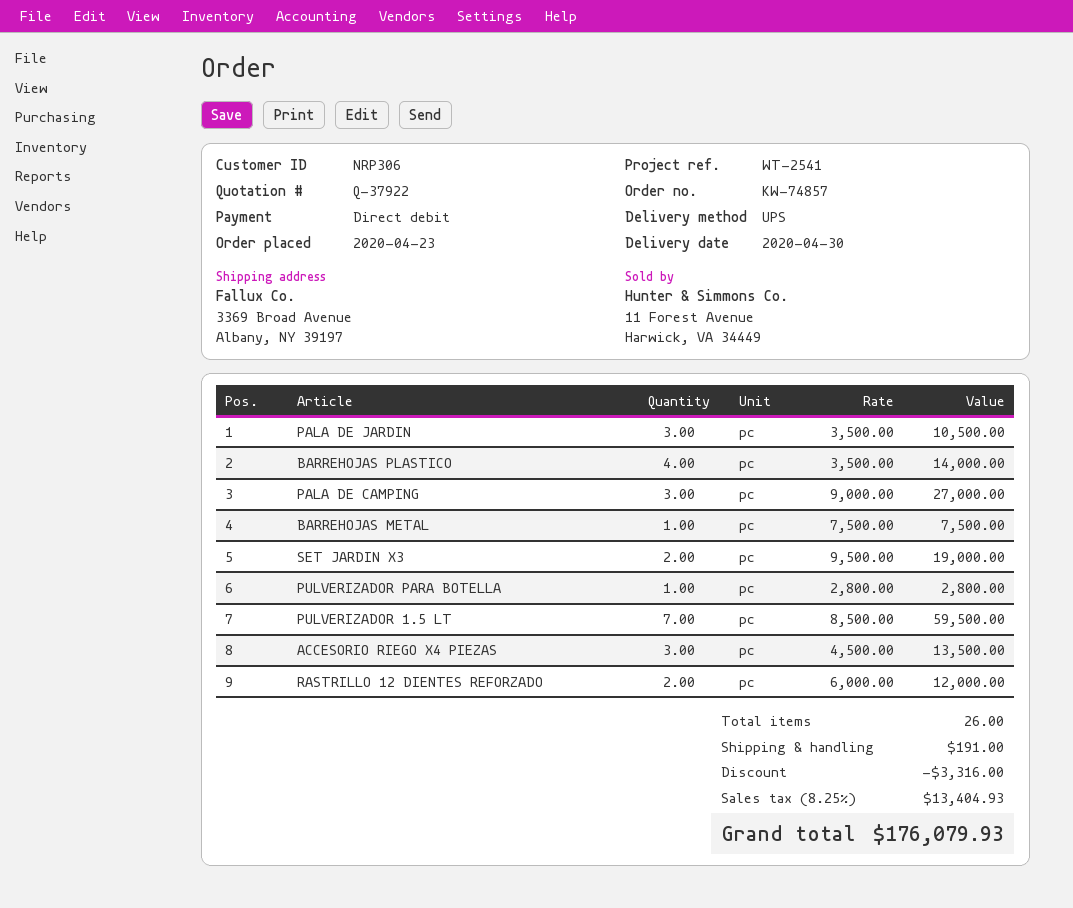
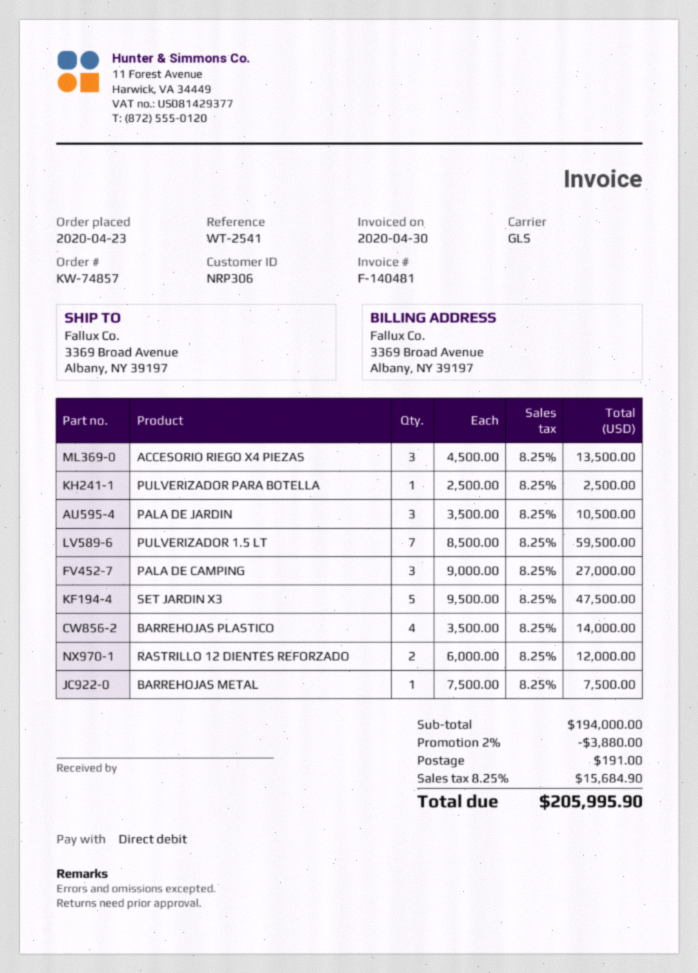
shipping method: UPS -> GLS
SET JARDIN X3: 2 x 9500.00 = 19000.00 -> 5 x 9500.00 = 47500.00
PULVERIZADOR PARA BOTELLA: 1 x 2800.00 = 2800.00 -> 1 x 2500.00 = 2500.00
discount: 3316.00 -> 3880.00
tax: 8.25% = 13404.93 -> 8.25% = 15684.90
total: 176079.93 -> 205995.90

